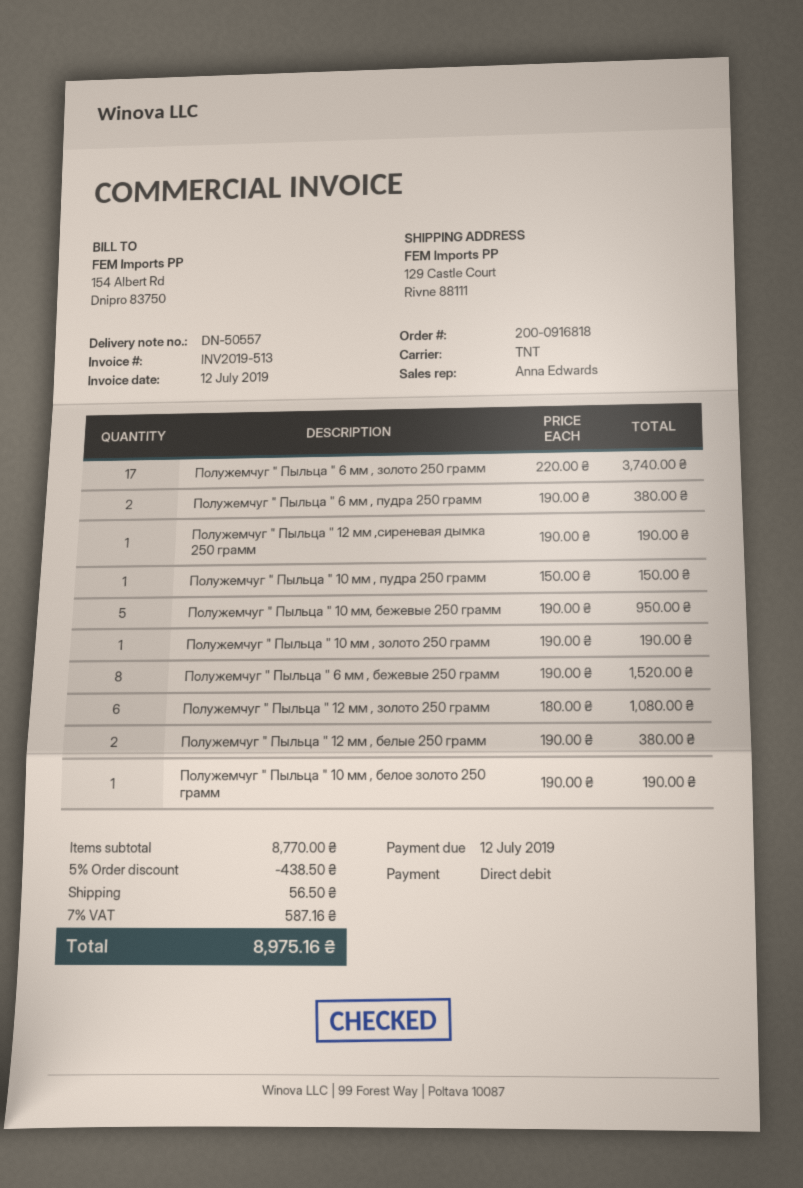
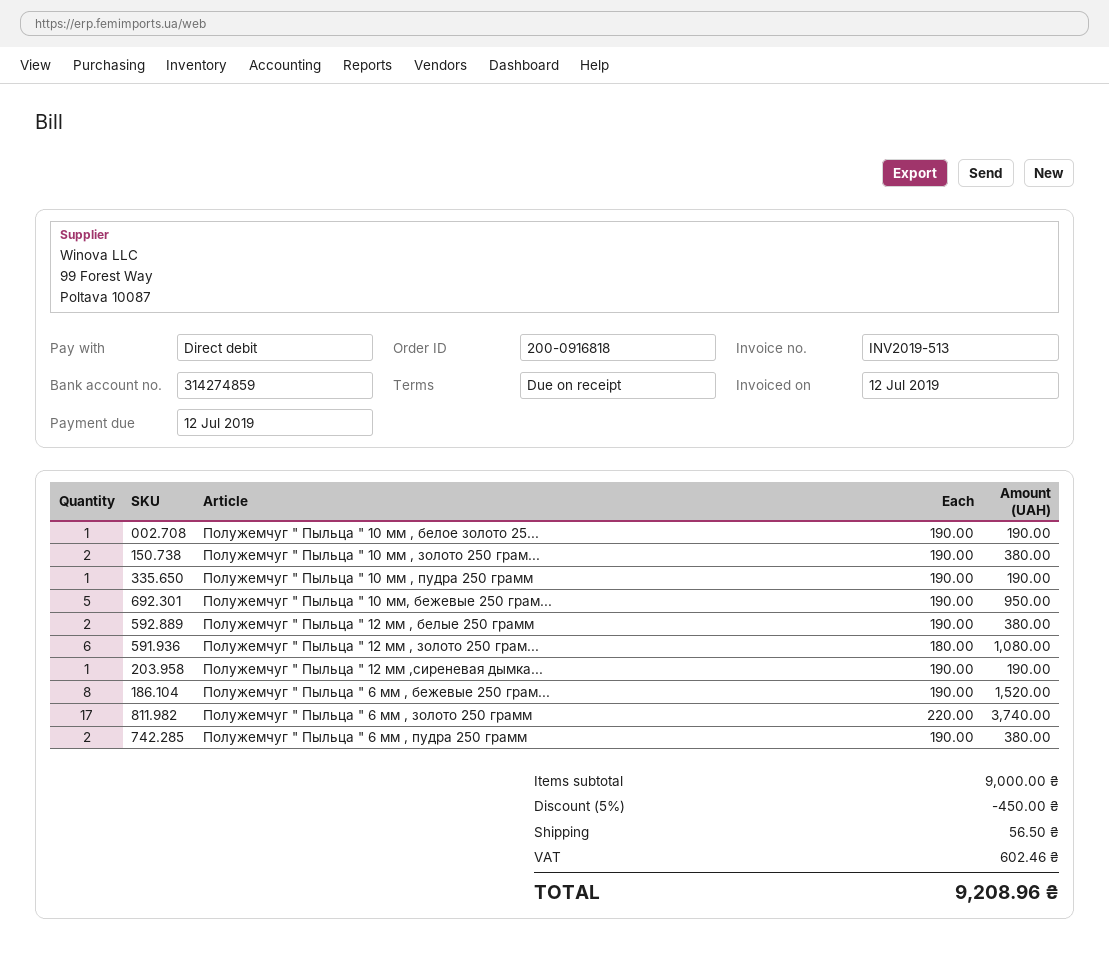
Полужемчуг " Пыльца " 10 мм , пудра 250 грамм: 1 x 150.00 = 150.00 -> 1 x 190.00 = 190.00
Полужемчуг " Пыльца " 10 мм , золото 250 грамм: 1 x 190.00 = 190.00 -> 2 x 190.00 = 380.00
subtotal: 8770.00 -> 9000.00
discount: 5% = 438.50 -> 5% = 450.00
tax: 587.16 -> 602.46
total: 8975.16 -> 9208.96

